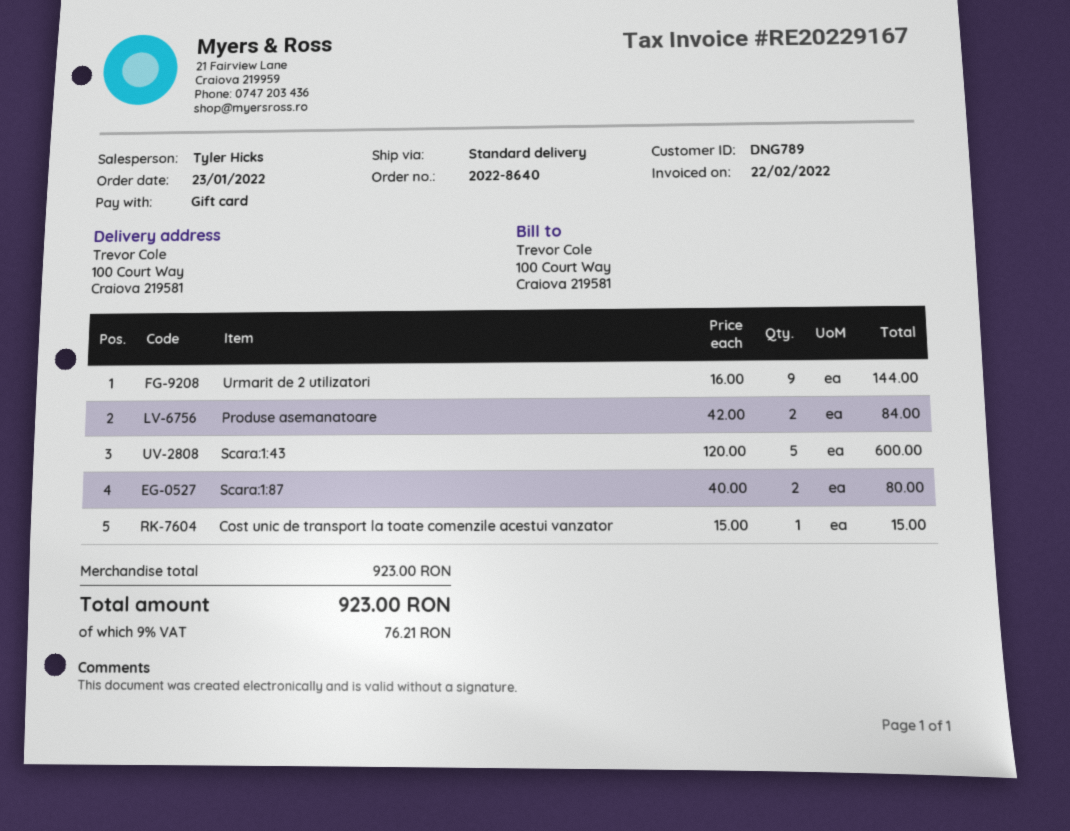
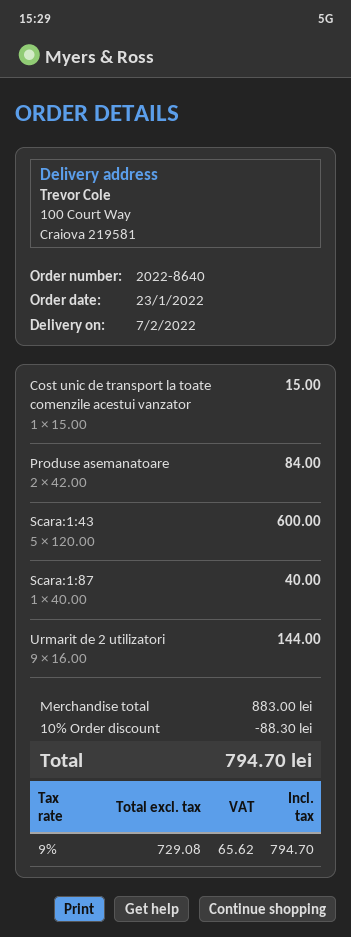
Scara:1:87: 2 x 40.00 = 80.00 -> 1 x 40.00 = 40.00
subtotal: 923.00 -> 883.00
discount: none -> 10% = 88.30
tax: 9% = 76.21 -> 9% = 65.62
total: 923.00 -> 794.70

